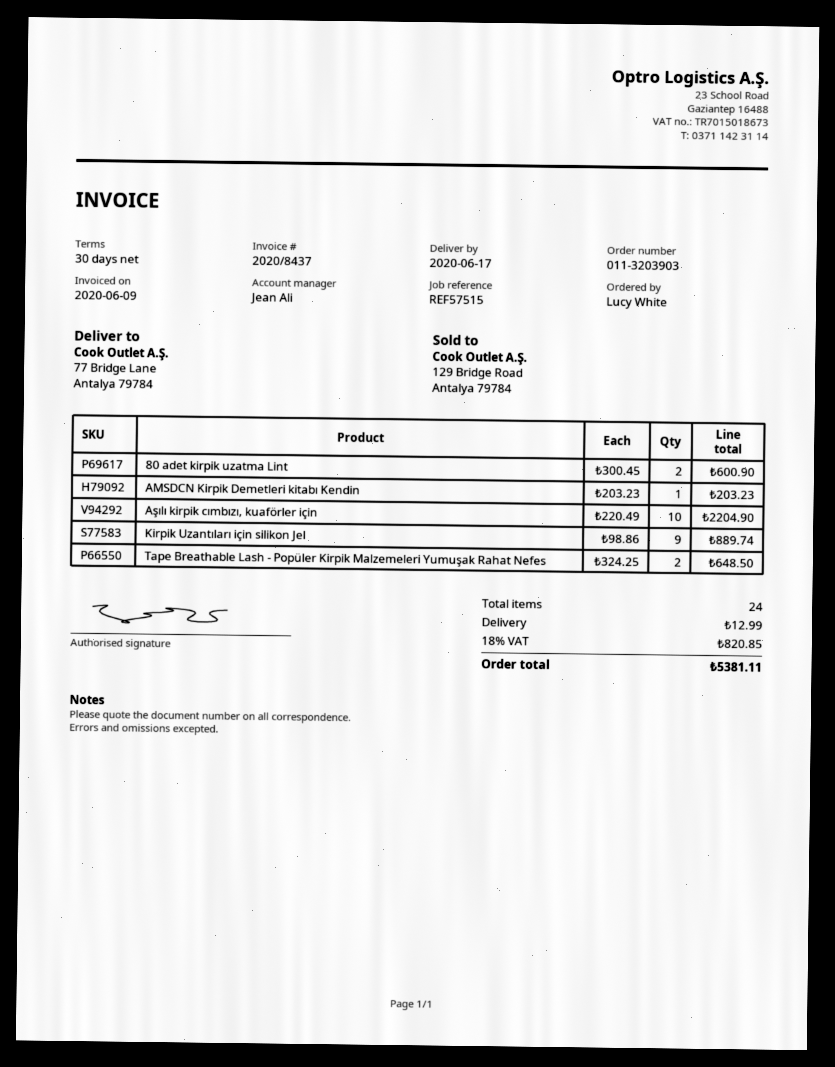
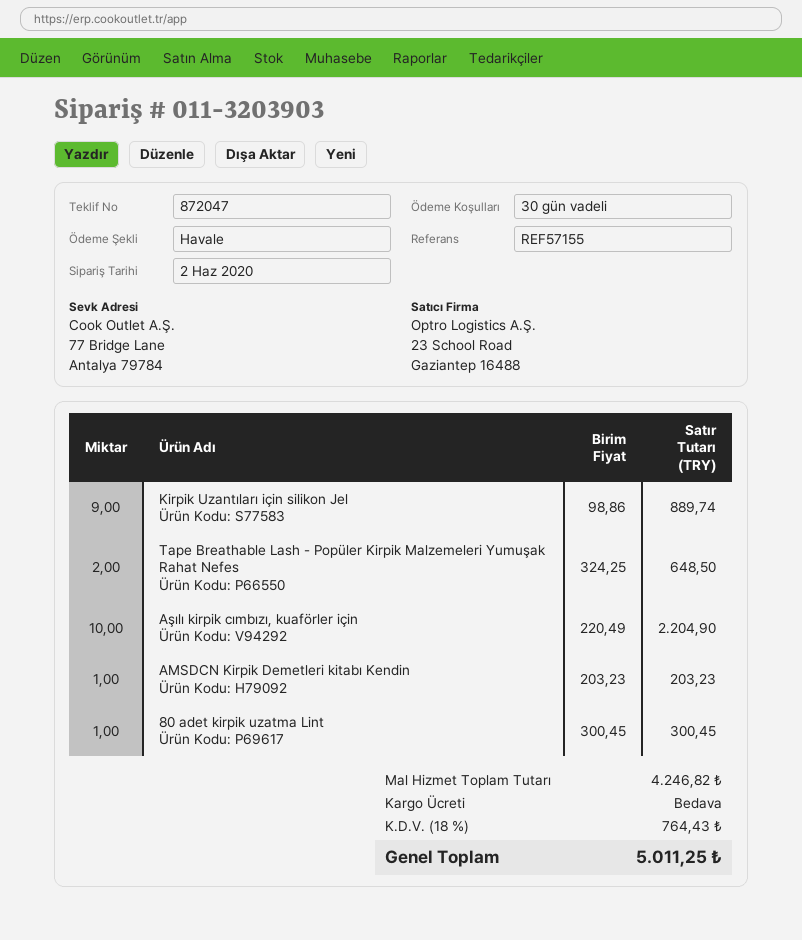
reference: REF57515 -> REF57155
80 adet kirpik uzatma Lint: 2 x 300.45 = 600.90 -> 1 x 300.45 = 300.45
shipping: 12.99 -> 0.00
tax: 18% = 820.85 -> 18% = 764.43
total: 5381.11 -> 5011.25

